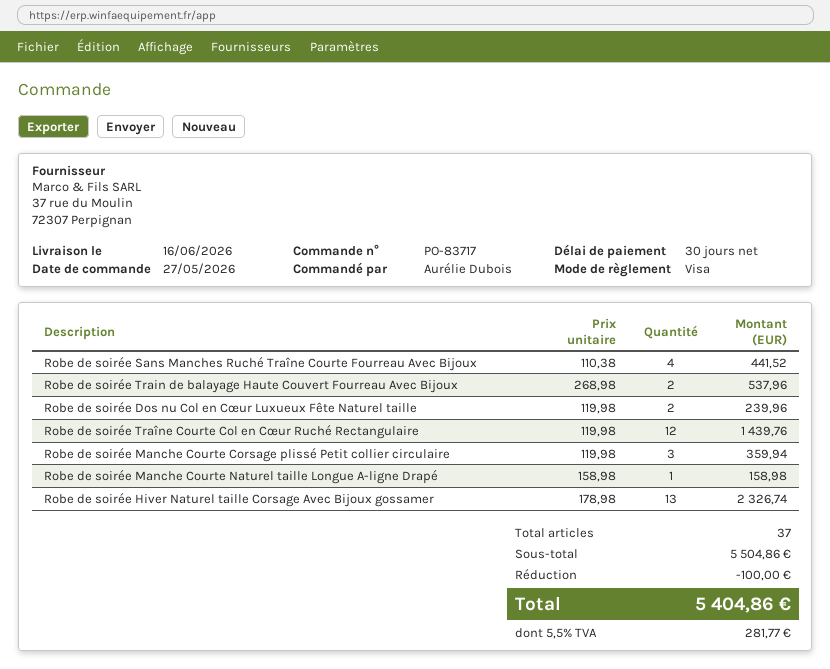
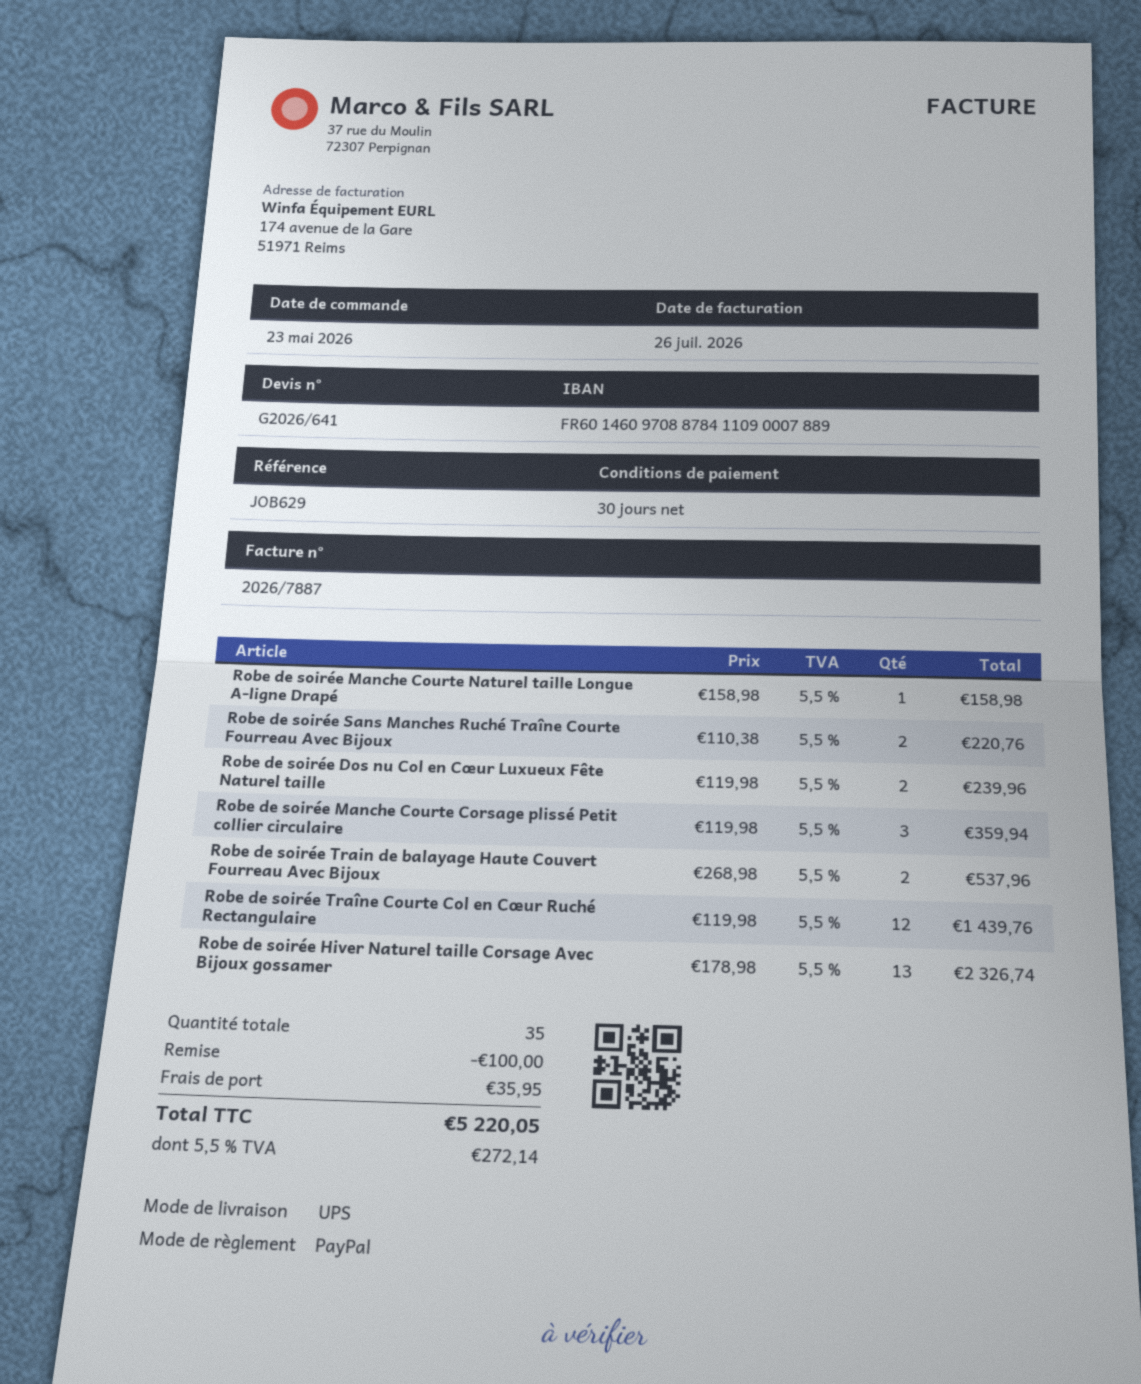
order date: 2026-05-27 -> 2026-05-23
payment method: Visa -> PayPal
Robe de soirée Sans Manches Ruché Traîne Courte Fourreau Avec Bijoux: 4 x 110.38 = 441.52 -> 2 x 110.38 = 220.76
total quantity: 37 -> 35
shipping: none -> 35.95
tax: 5.5% = 281.77 -> 5.5% = 272.14
total: 5404.86 -> 5220.05

